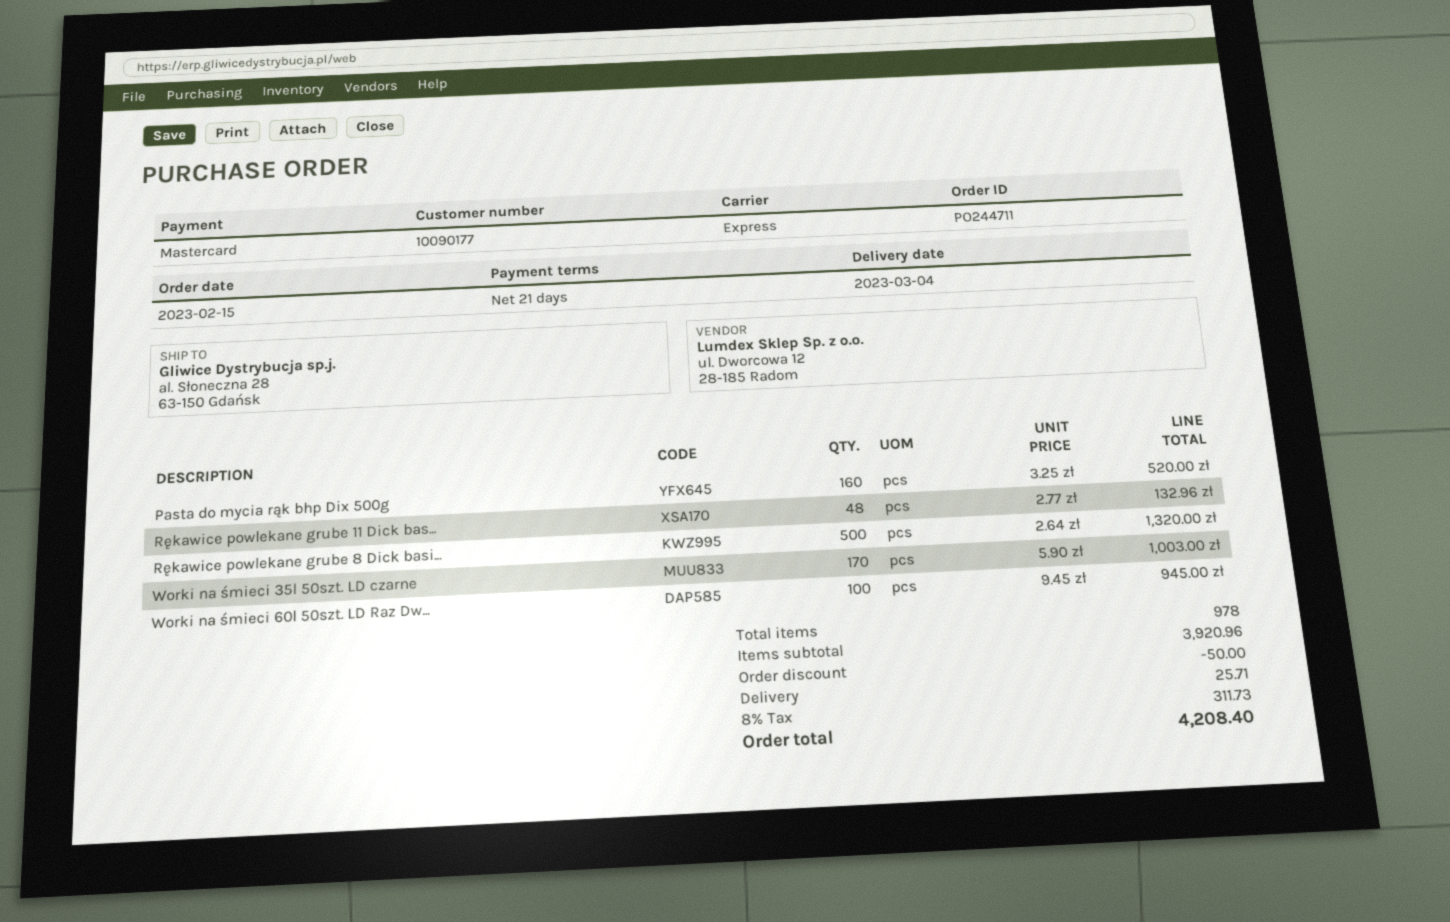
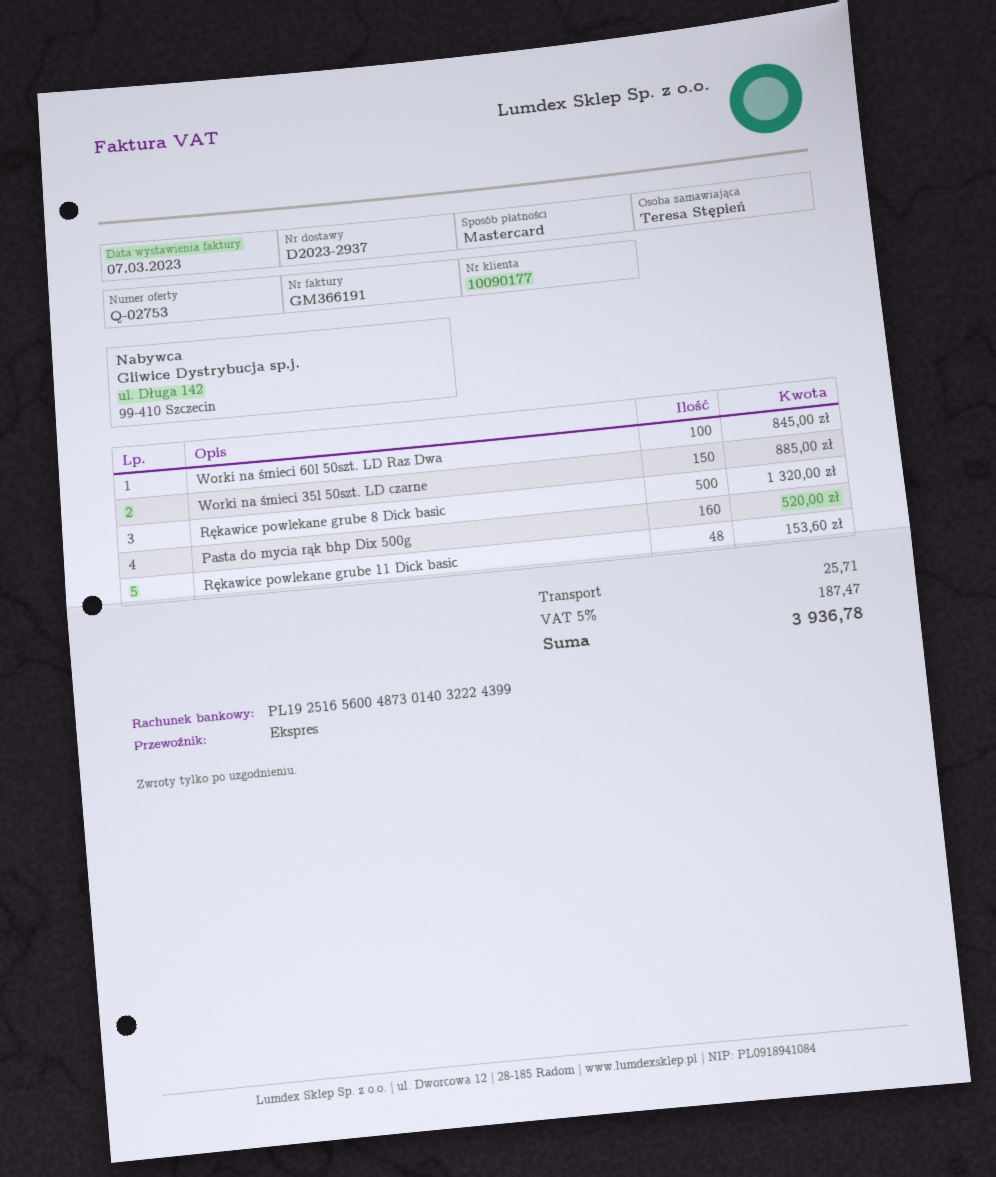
Rękawice powlekane grube 11 Dick bas...: 48 for 132.96 -> 48 for 153.60
Worki na śmieci 35l 50szt. LD czarne: 170 for 1003.00 -> 150 for 885.00
Worki na śmieci 60l 50szt. LD Raz Dw...: 100 for 945.00 -> 100 for 845.00
discount: 50.00 -> none
tax: 8% = 311.73 -> 5% = 187.47
total: 4208.40 -> 3936.78

